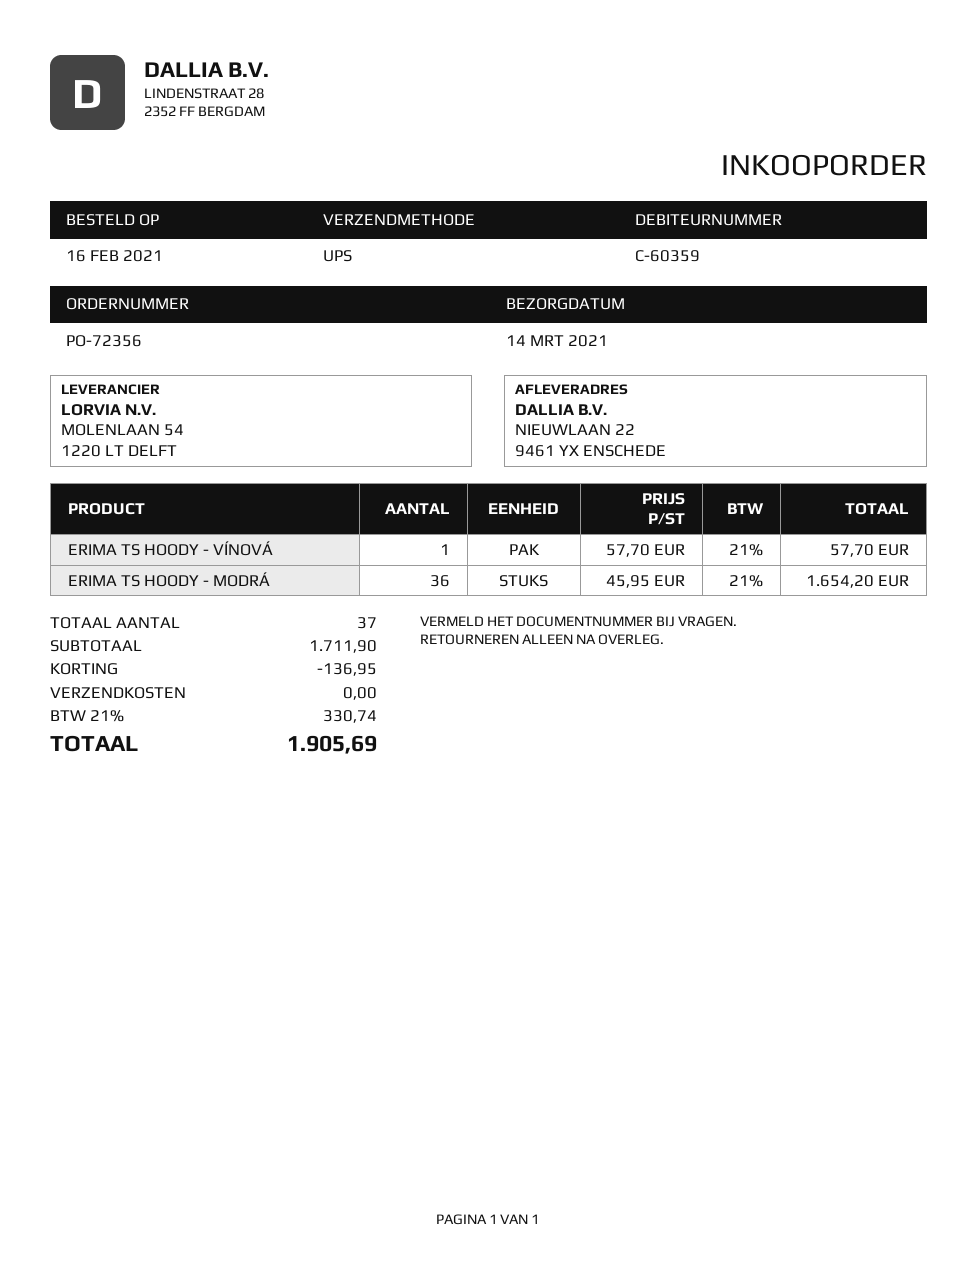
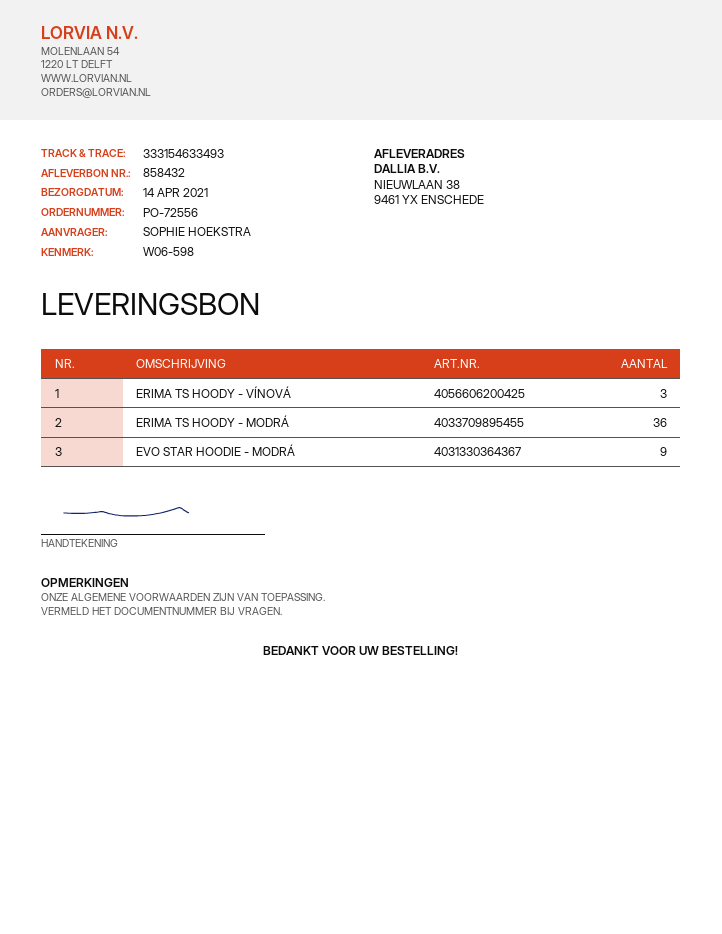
order number: PO-72356 -> PO-72556
delivery date: 2021-03-14 -> 2021-04-14
ship to: NIEUWLAAN 22, 9461 YX ENSCHEDE -> NIEUWLAAN 38, 9461 YX ENSCHEDE
ERIMA TS HOODY - VÍNOVÁ: 1 -> 3
EVO STAR HOODIE - MODRÁ: none -> 9

